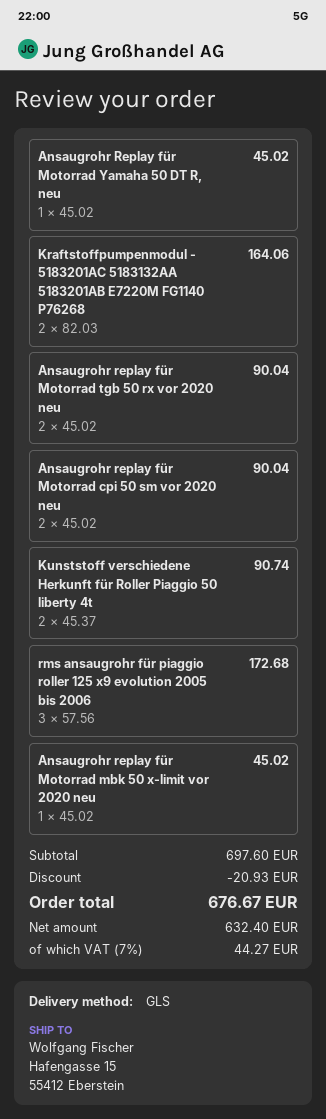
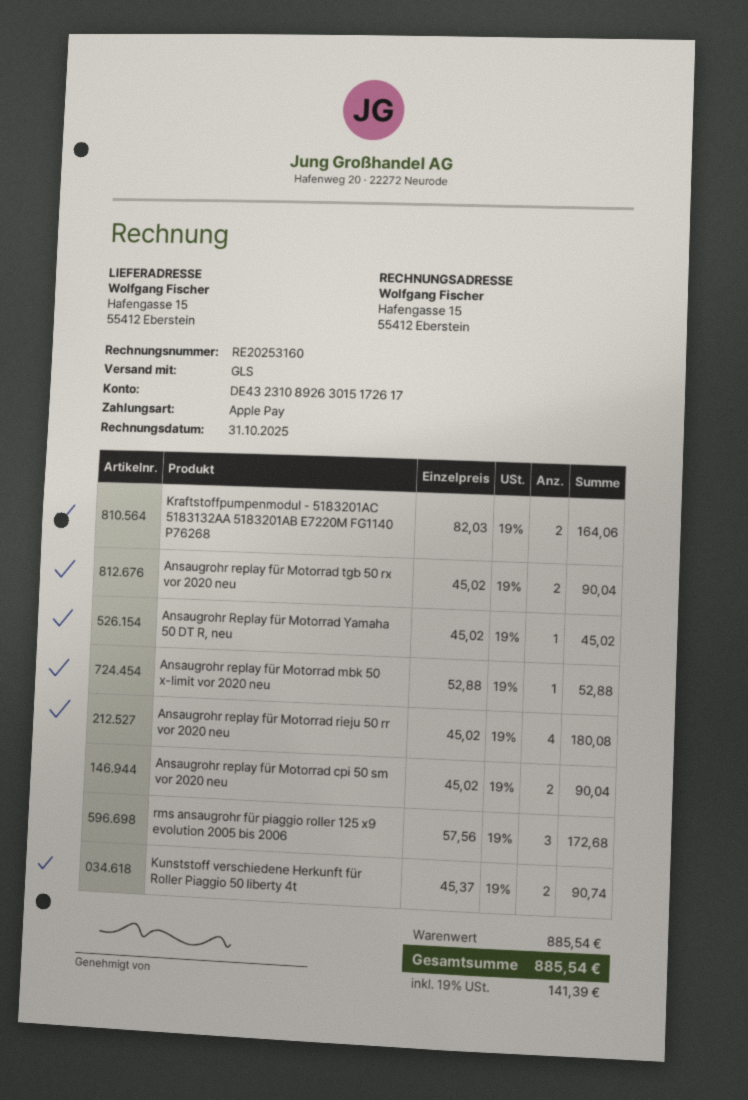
Ansaugrohr replay für Motorrad mbk 50 x-limit vor 2020 neu: 1 x 45.02 = 45.02 -> 1 x 52.88 = 52.88
Ansaugrohr replay für Motorrad rieju 50 rr vor 2020 neu: none -> 4 x 45.02 = 180.08
subtotal: 697.60 -> 885.54
discount: 20.93 -> none
tax: 7% = 44.27 -> 19% = 141.39
total: 676.67 -> 885.54

